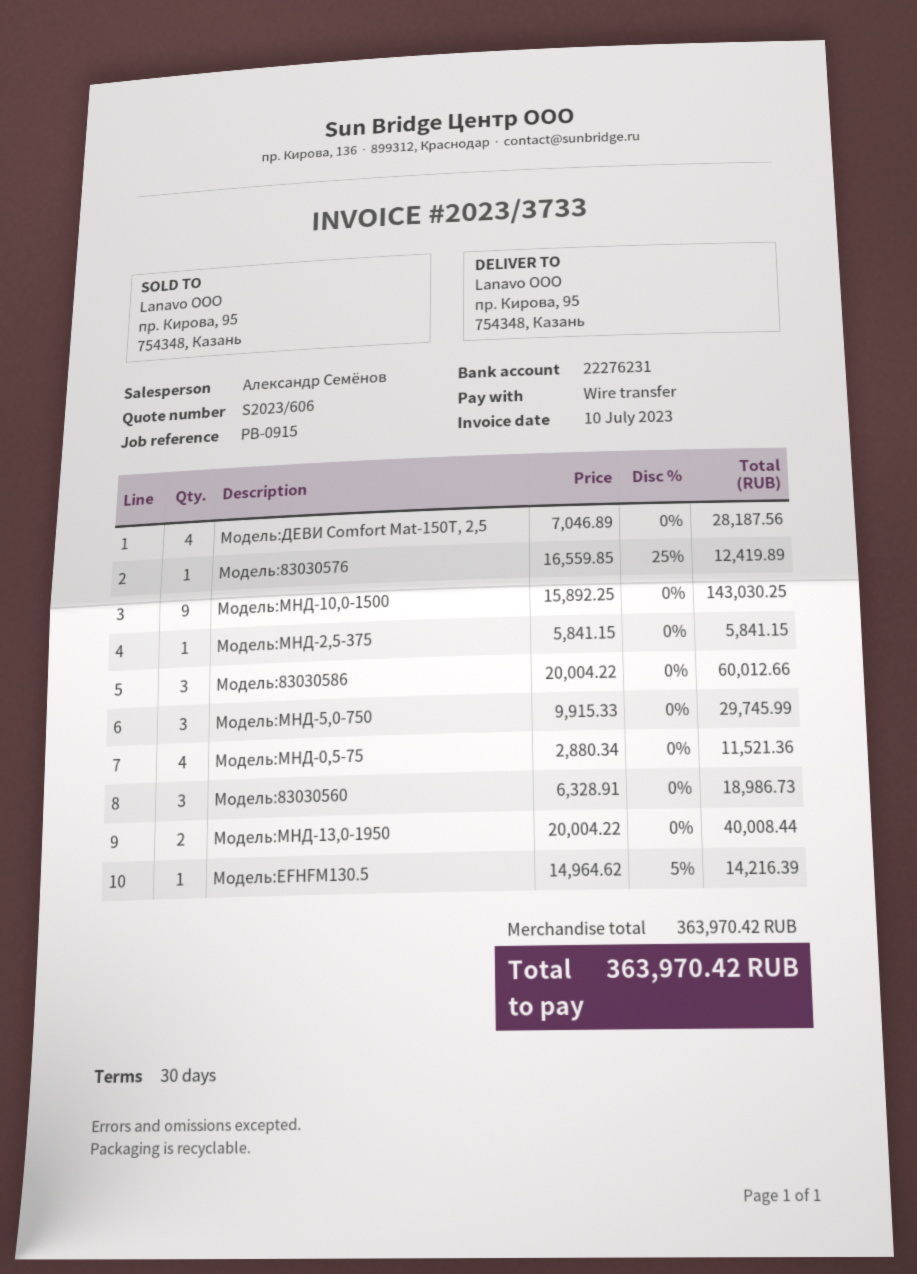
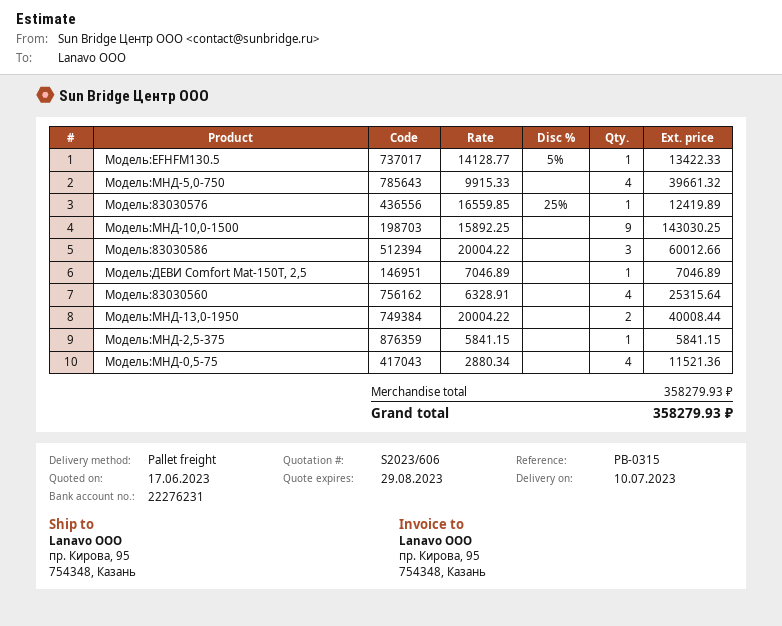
reference: PB-0915 -> PB-0315
Модель:ДЕВИ Comfort Mat-150T, 2,5: 4 x 7046.89 = 28187.56 -> 1 x 7046.89 = 7046.89
Модель:МНД-5,0-750: 3 x 9915.33 = 29745.99 -> 4 x 9915.33 = 39661.32
Модель:83030560: 3 x 6328.91 = 18986.73 -> 4 x 6328.91 = 25315.64
Модель:EFHFM130.5: 1 x 14964.62 - 5% = 14216.39 -> 1 x 14128.77 - 5% = 13422.33
subtotal: 363970.42 -> 358279.93
total: 363970.42 -> 358279.93

